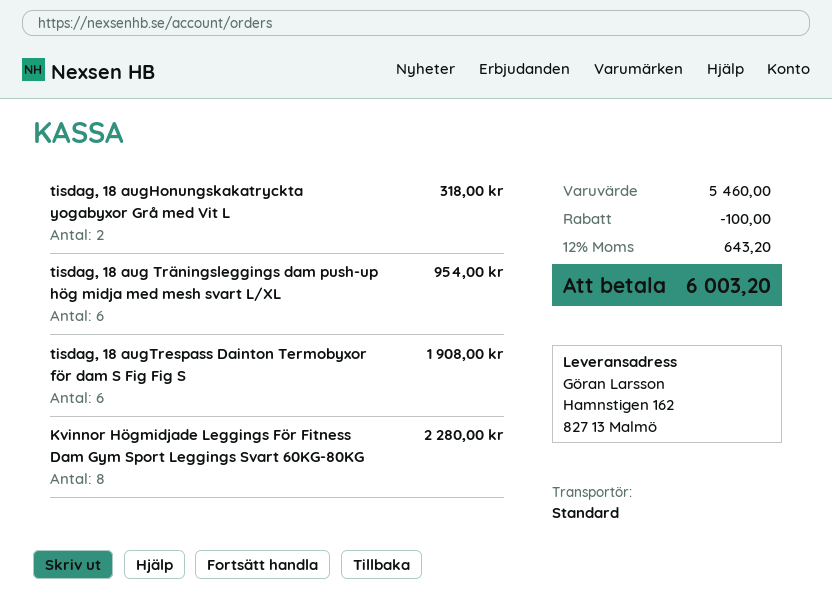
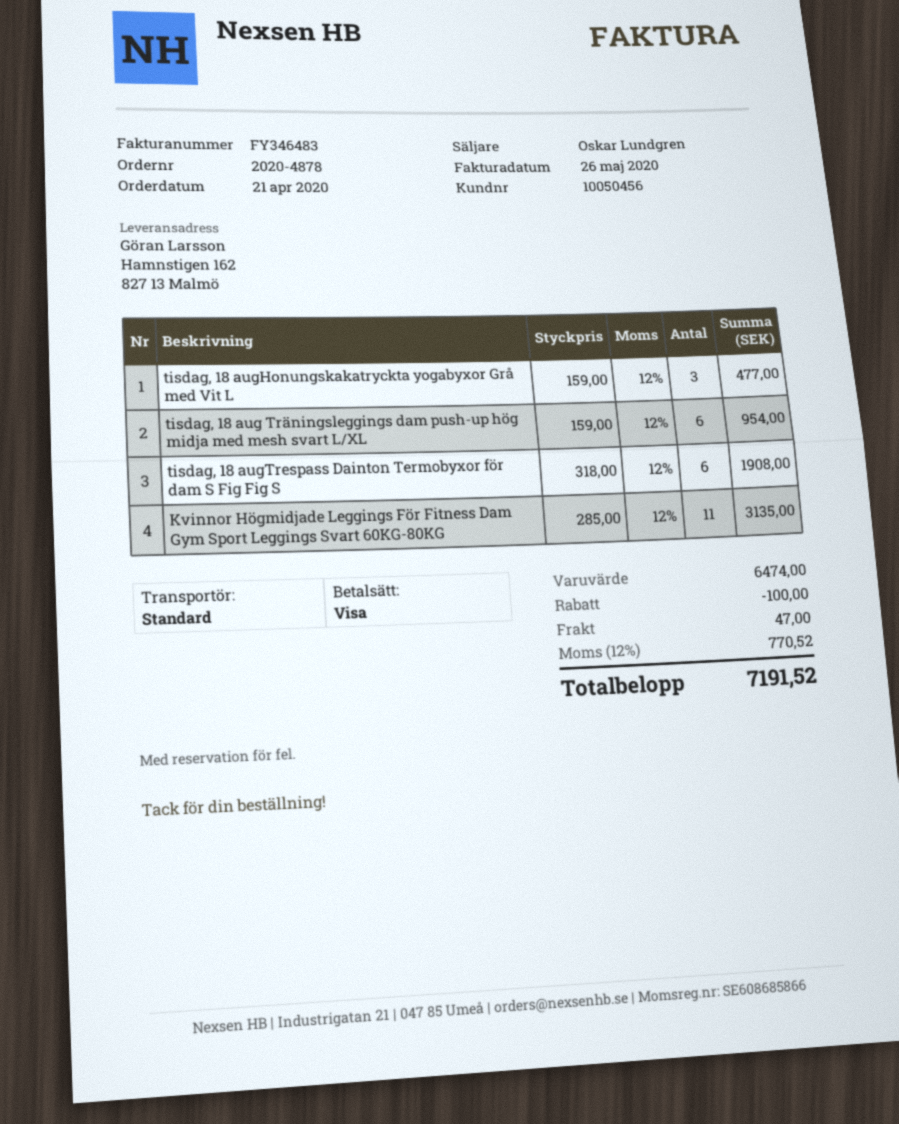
tisdag, 18 augHonungskakatryckta yogabyxor Grå med Vit L: 2 for 318.00 -> 3 for 477.00
Kvinnor Högmidjade Leggings För Fitness Dam Gym Sport Leggings Svart 60KG-80KG: 8 for 2280.00 -> 11 for 3135.00
subtotal: 5460.00 -> 6474.00
shipping: none -> 47.00
tax: 12% = 643.20 -> 12% = 770.52
total: 6003.20 -> 7191.52

